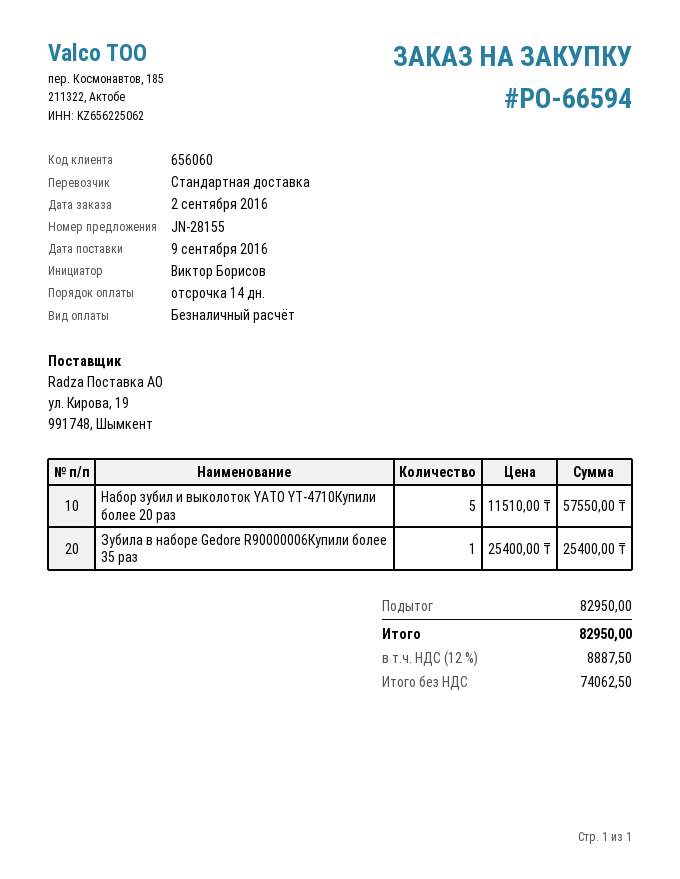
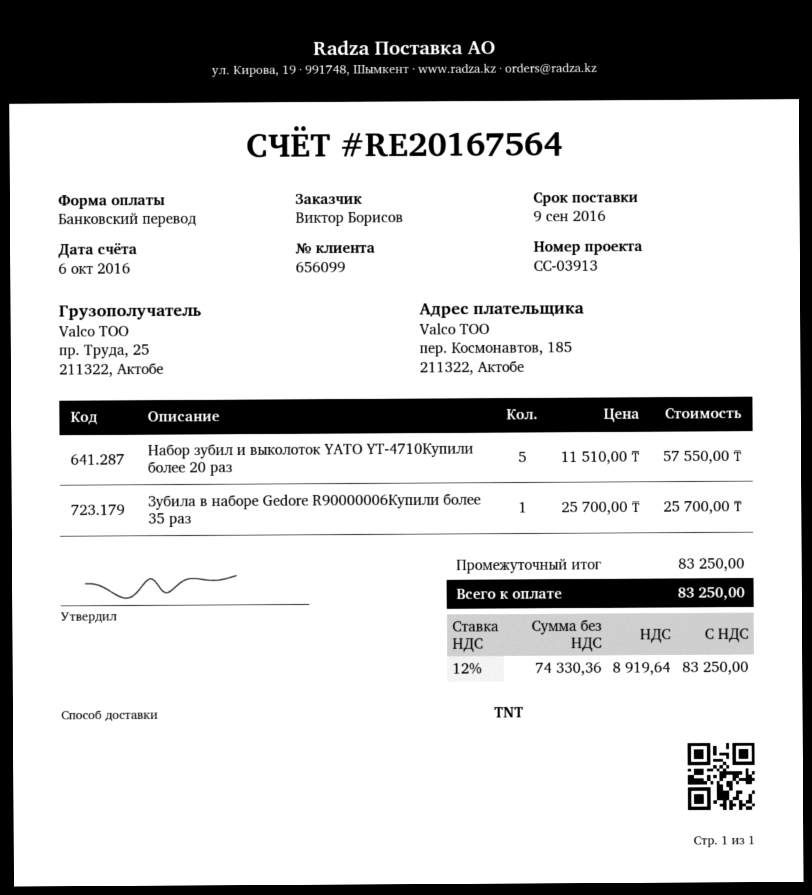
customer number: 656060 -> 656099
shipping method: standard -> TNT
Зубила в наборе Gedore R90000006Купили более 35 раз: 1 x 25400.00 = 25400.00 -> 1 x 25700.00 = 25700.00
subtotal: 82950.00 -> 83250.00
net: 74062.50 -> 74330.36
tax: 12% = 8887.50 -> 12% = 8919.64
total: 82950.00 -> 83250.00

